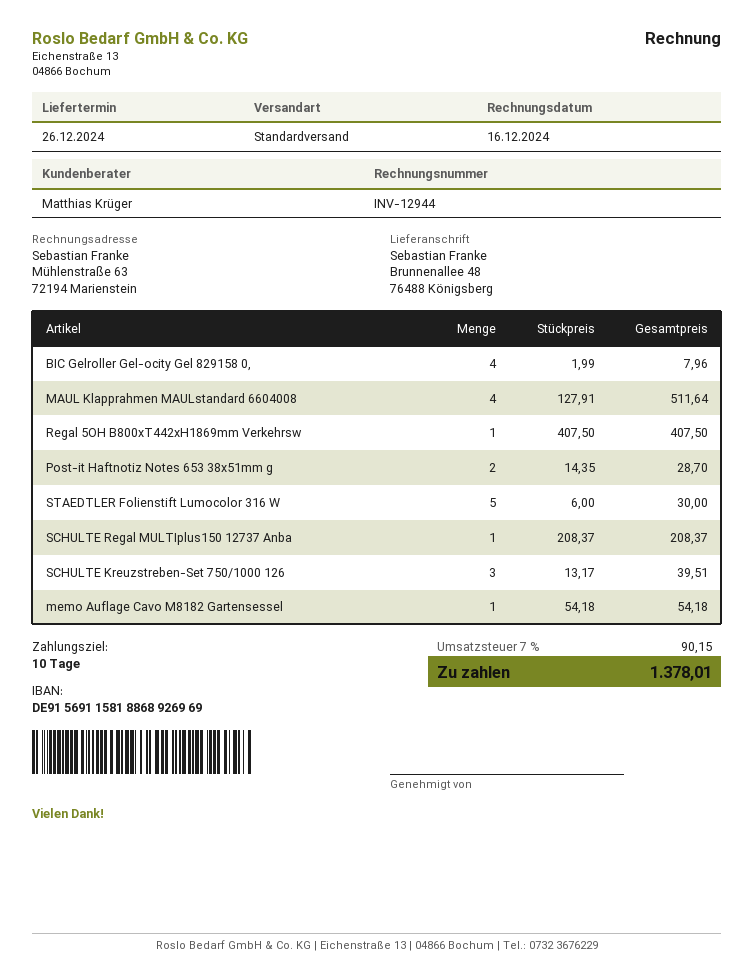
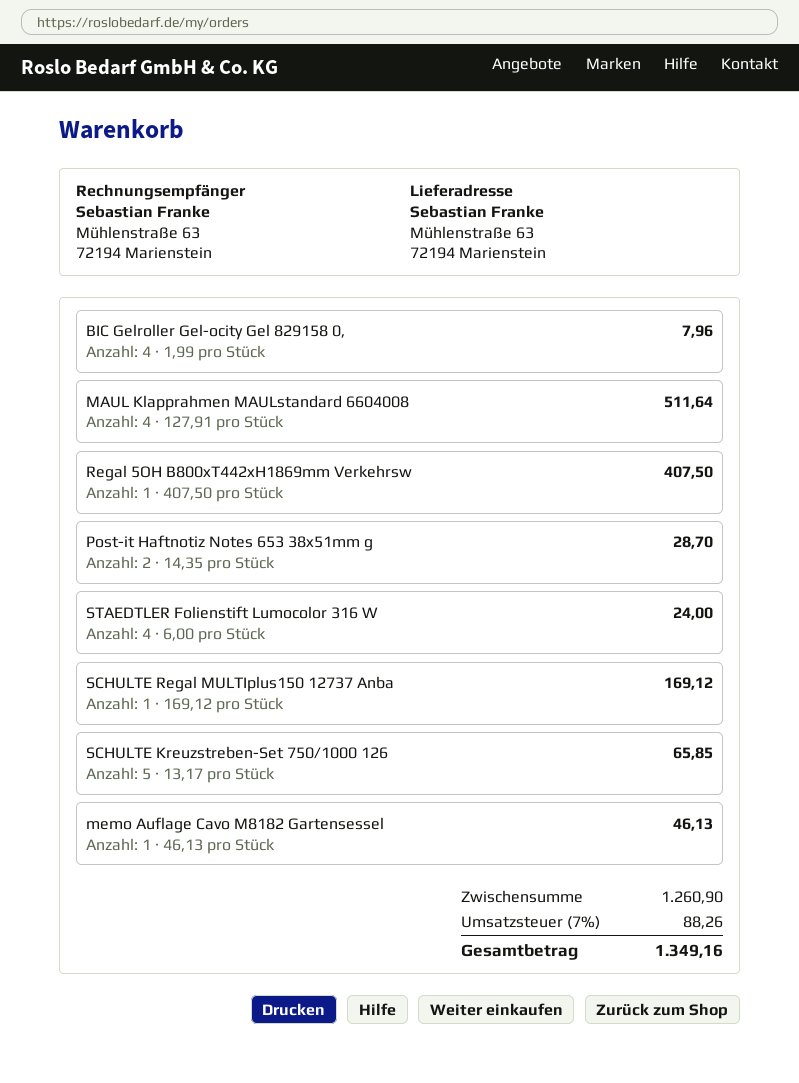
ship to: Brunnenallee 48, 76488 Königsberg -> Mühlenstraße 63, 72194 Marienstein
STAEDTLER Folienstift Lumocolor 316 W: 5 x 6.00 = 30.00 -> 4 x 6.00 = 24.00
SCHULTE Regal MULTIplus150 12737 Anba: 1 x 208.37 = 208.37 -> 1 x 169.12 = 169.12
SCHULTE Kreuzstreben-Set 750/1000 126: 3 x 13.17 = 39.51 -> 5 x 13.17 = 65.85
memo Auflage Cavo M8182 Gartensessel: 1 x 54.18 = 54.18 -> 1 x 46.13 = 46.13
tax: 7% = 90.15 -> 7% = 88.26
total: 1378.01 -> 1349.16

